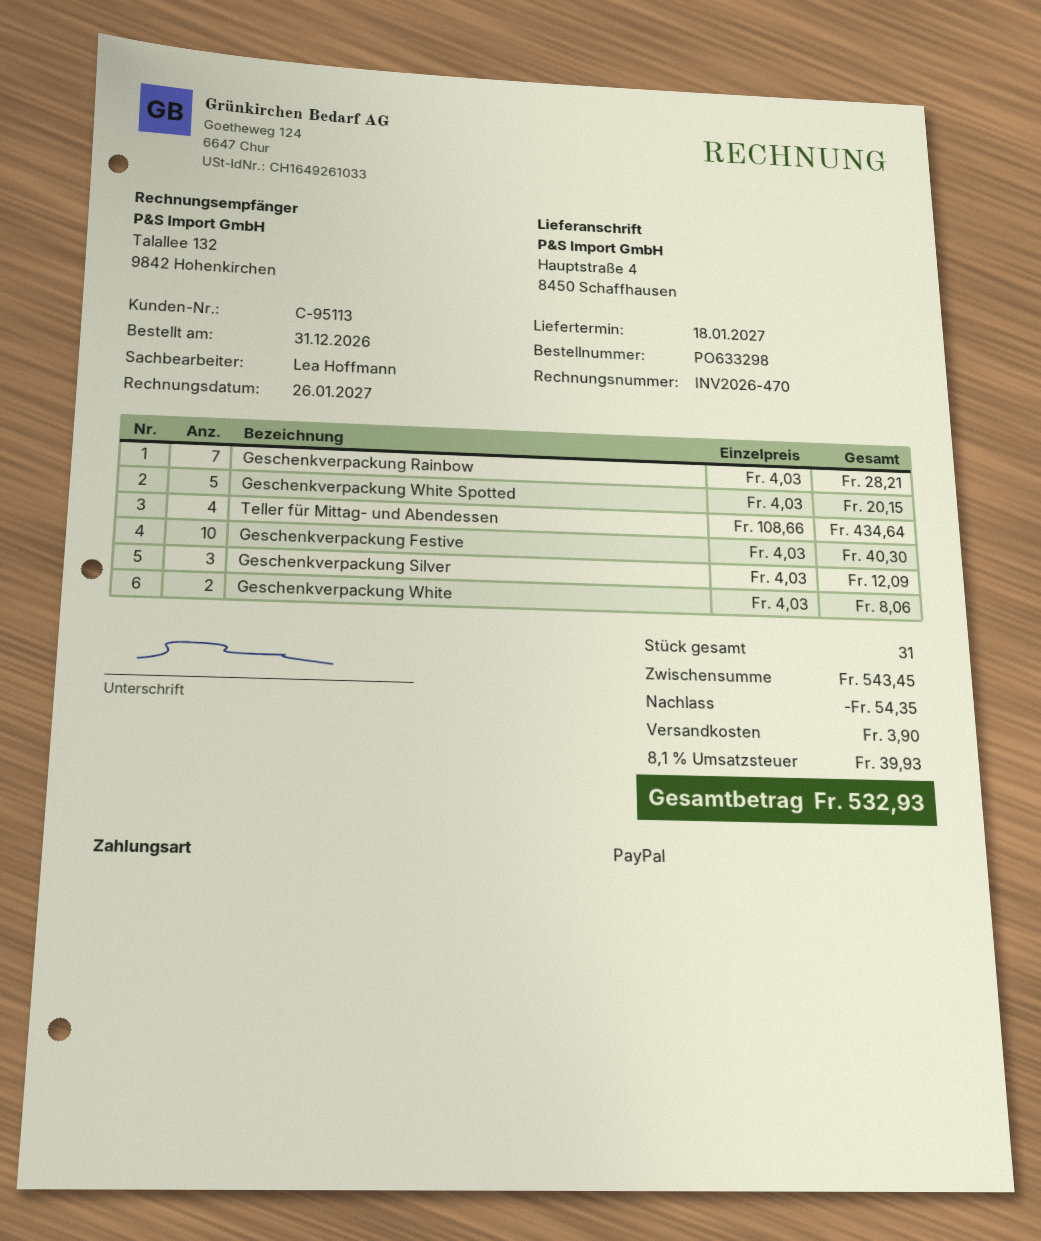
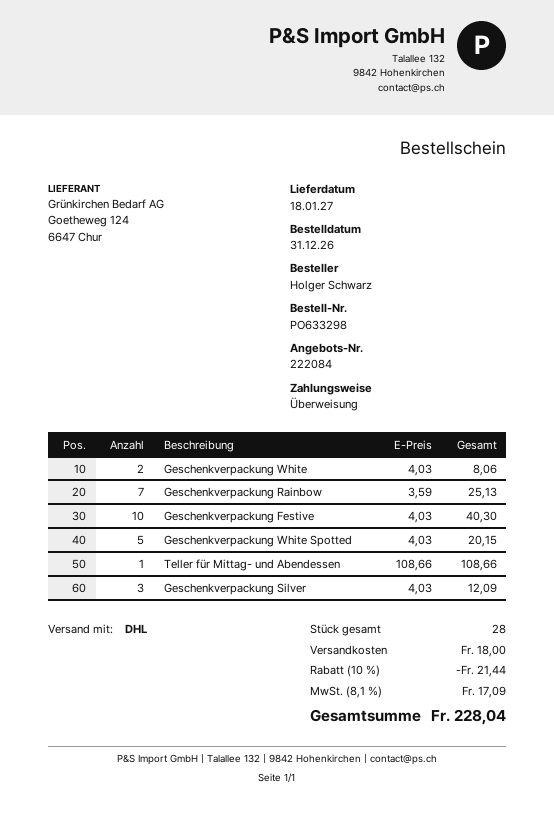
payment method: PayPal -> bank transfer
Geschenkverpackung Rainbow: 7 x 4.03 = 28.21 -> 7 x 3.59 = 25.13
Teller für Mittag- und Abendessen: 4 x 108.66 = 434.64 -> 1 x 108.66 = 108.66
total quantity: 31 -> 28
discount: 54.35 -> 21.44
shipping: 3.90 -> 18.00
tax: 8.1% = 39.93 -> 8.1% = 17.09
total: 532.93 -> 228.04

